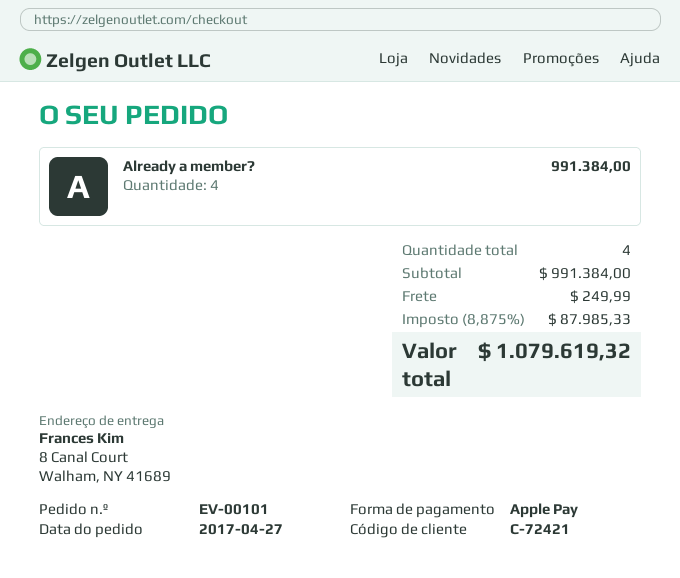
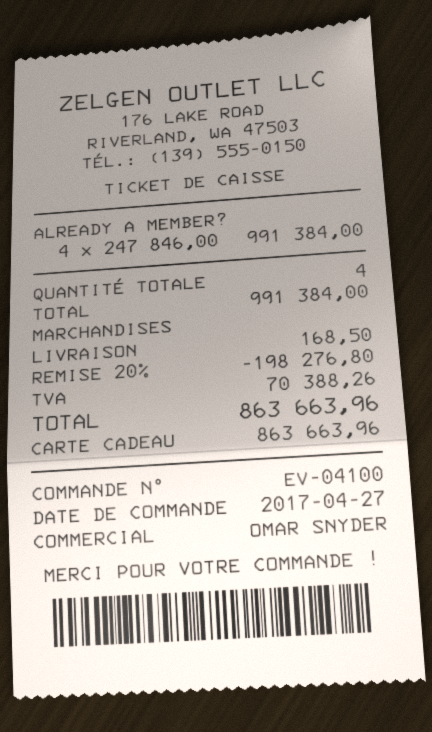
order number: EV-00101 -> EV-04100
payment method: Apple Pay -> gift card
discount: none -> 20% = 198276.80
shipping: 249.99 -> 168.50
tax: 87985.33 -> 70388.26
total: 1079619.32 -> 863663.96

